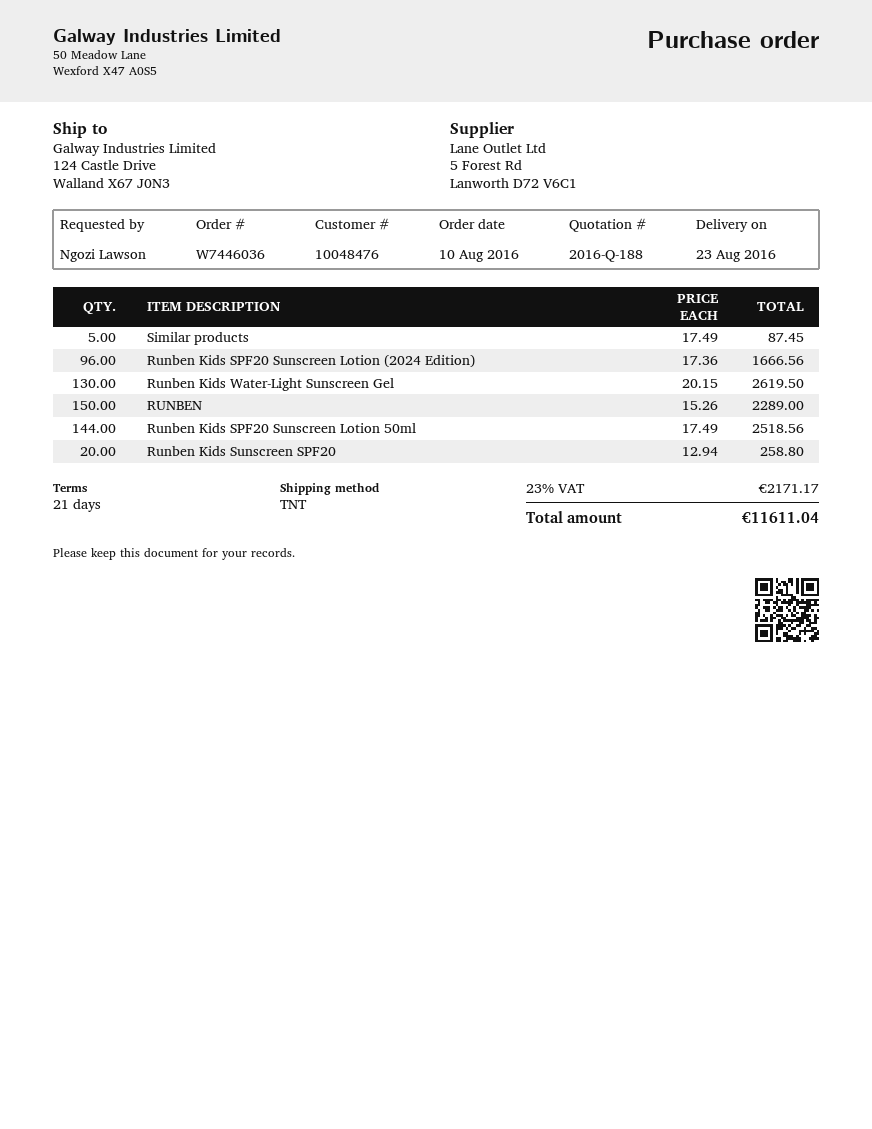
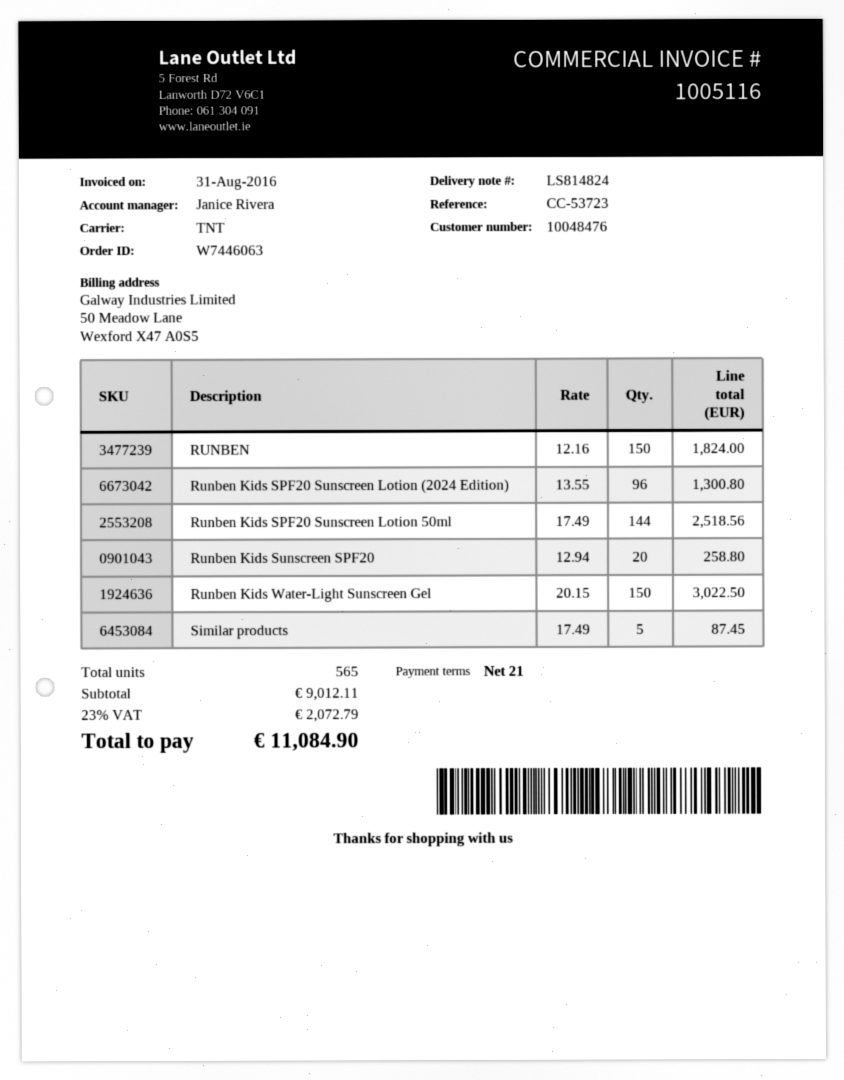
order number: W7446036 -> W7446063
Runben Kids SPF20 Sunscreen Lotion (2024 Edition): 96 x 17.36 = 1666.56 -> 96 x 13.55 = 1300.80
Runben Kids Water-Light Sunscreen Gel: 130 x 20.15 = 2619.50 -> 150 x 20.15 = 3022.50
RUNBEN: 150 x 15.26 = 2289.00 -> 150 x 12.16 = 1824.00
tax: 23% = 2171.17 -> 23% = 2072.79
total: 11611.04 -> 11084.90

